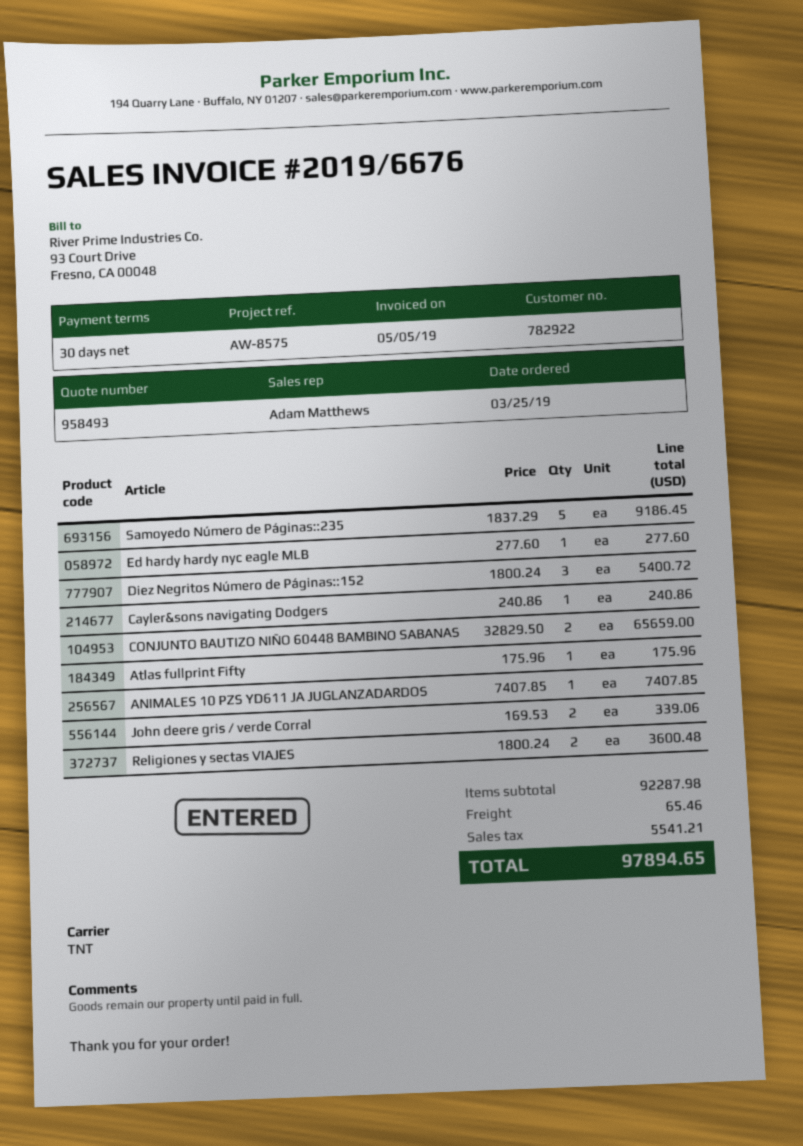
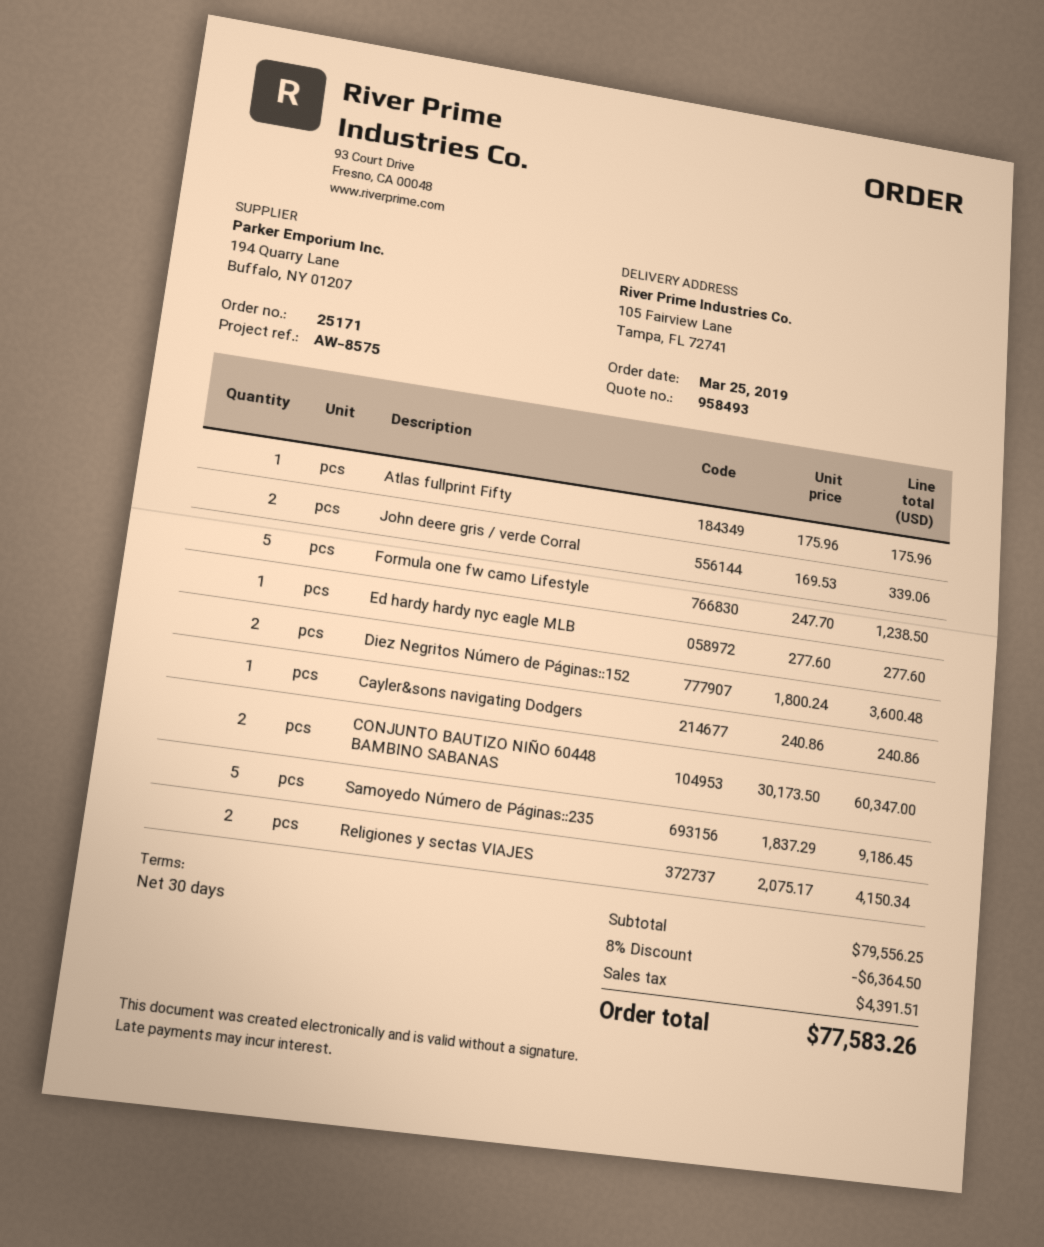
Diez Negritos Número de Páginas::152: 3 x 1800.24 = 5400.72 -> 2 x 1800.24 = 3600.48
CONJUNTO BAUTIZO NIÑO 60448 BAMBINO SABANAS: 2 x 32829.50 = 65659.00 -> 2 x 30173.50 = 60347.00
ANIMALES 10 PZS YD611 JA JUGLANZADARDOS: 1 x 7407.85 = 7407.85 -> none
Religiones y sectas VIAJES: 2 x 1800.24 = 3600.48 -> 2 x 2075.17 = 4150.34
Formula one fw camo Lifestyle: none -> 5 x 247.70 = 1238.50
subtotal: 92287.98 -> 79556.25
discount: none -> 8% = 6364.50
shipping: 65.46 -> none
tax: 5541.21 -> 4391.51
total: 97894.65 -> 77583.26

